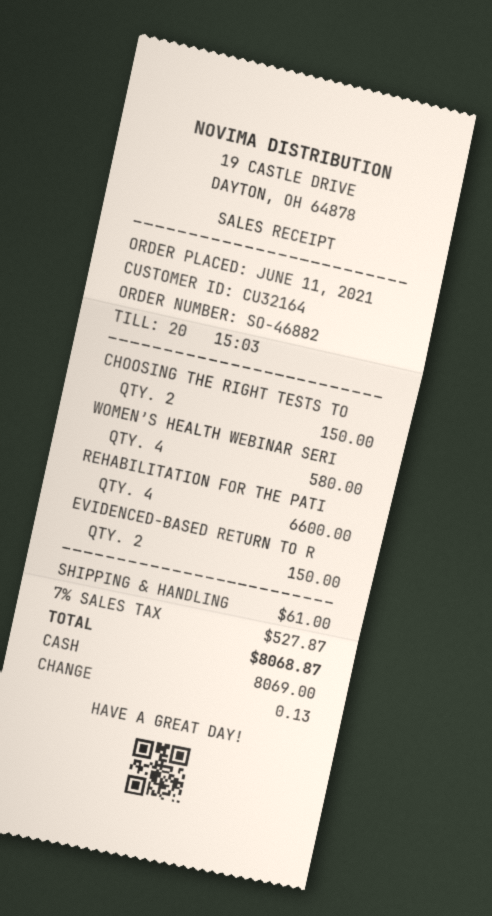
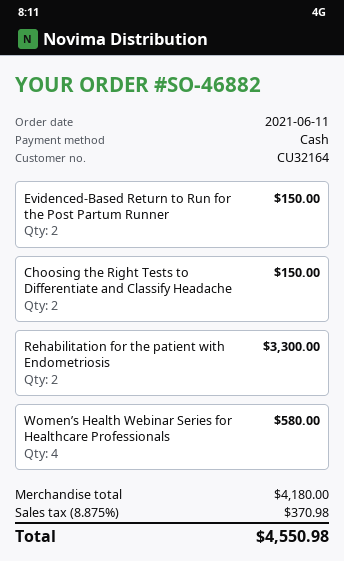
REHABILITATION FOR THE PATI: 4 for 6600.00 -> 2 for 3300.00
shipping: 61.00 -> none
tax: 7% = 527.87 -> 8.875% = 370.98
total: 8068.87 -> 4550.98

